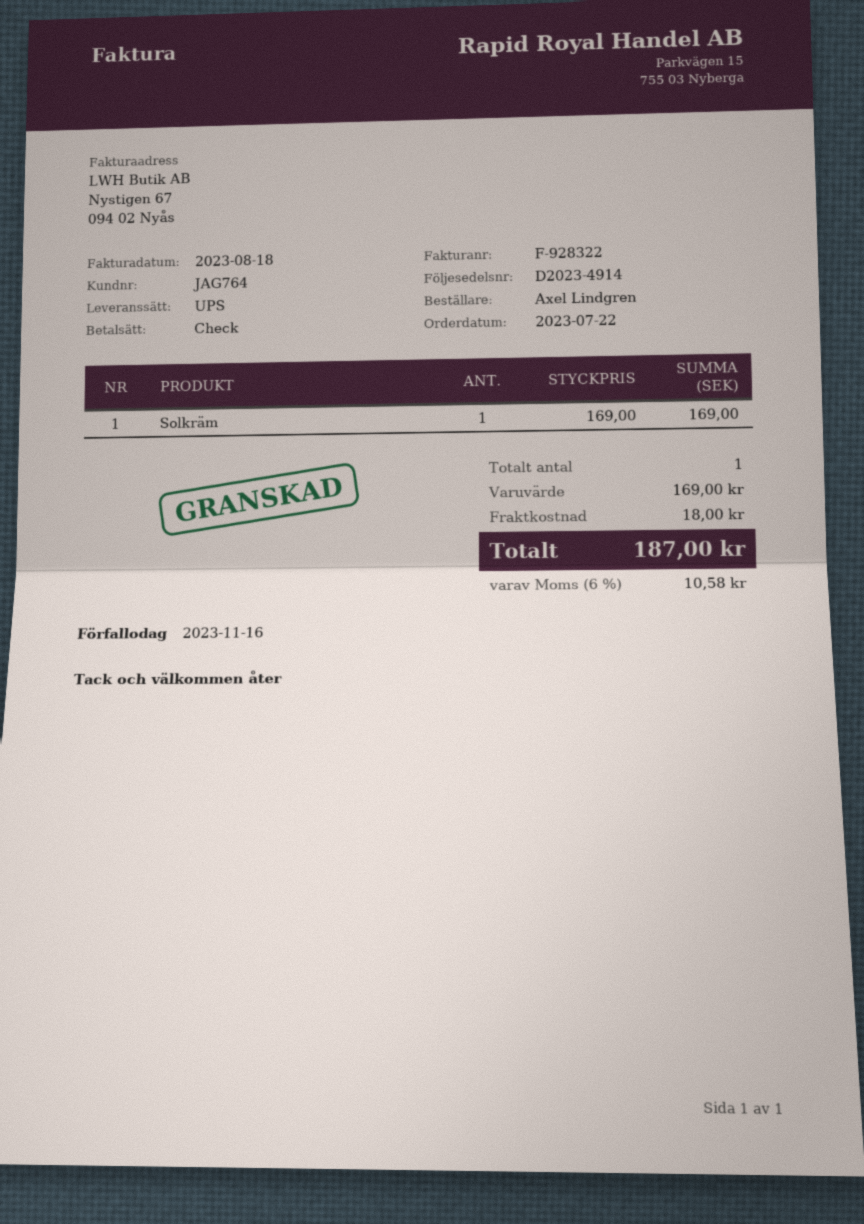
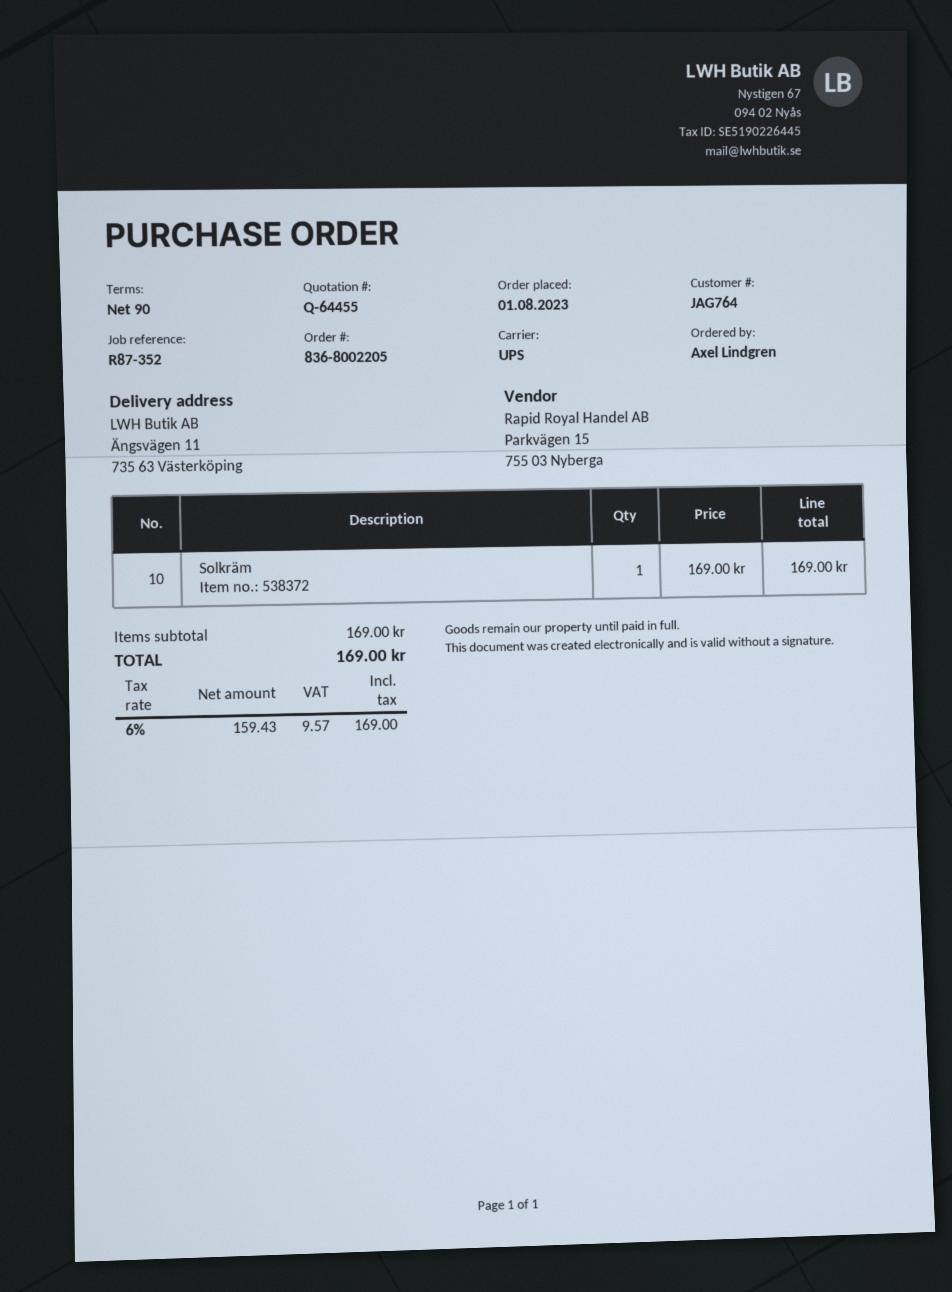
order date: 2023-07-22 -> 2023-08-01
shipping: 18.00 -> none
tax: 6% = 10.58 -> 6% = 9.57
total: 187.00 -> 169.00

